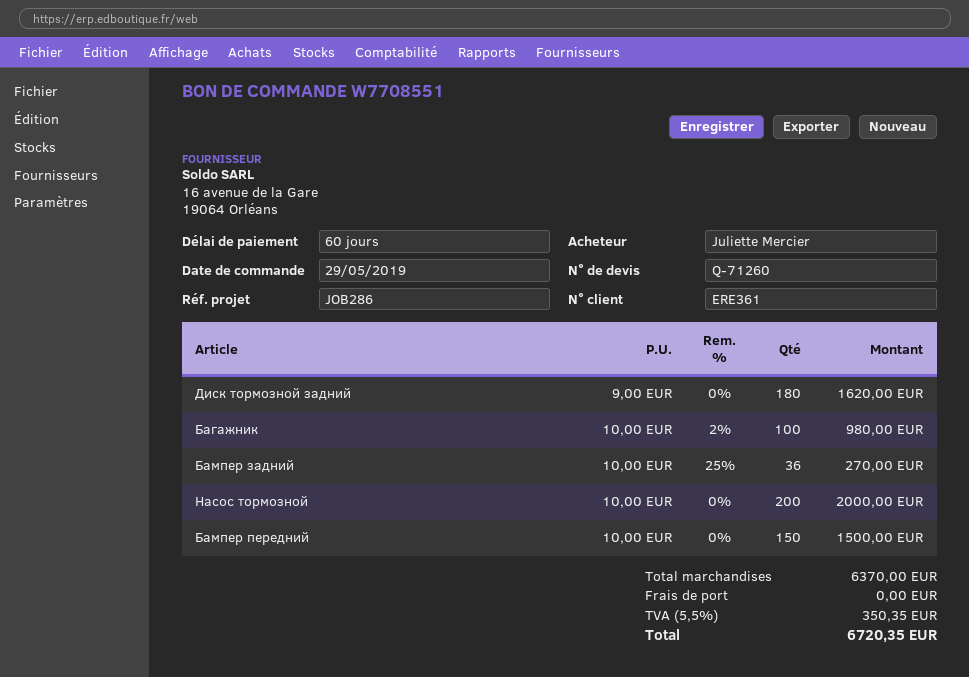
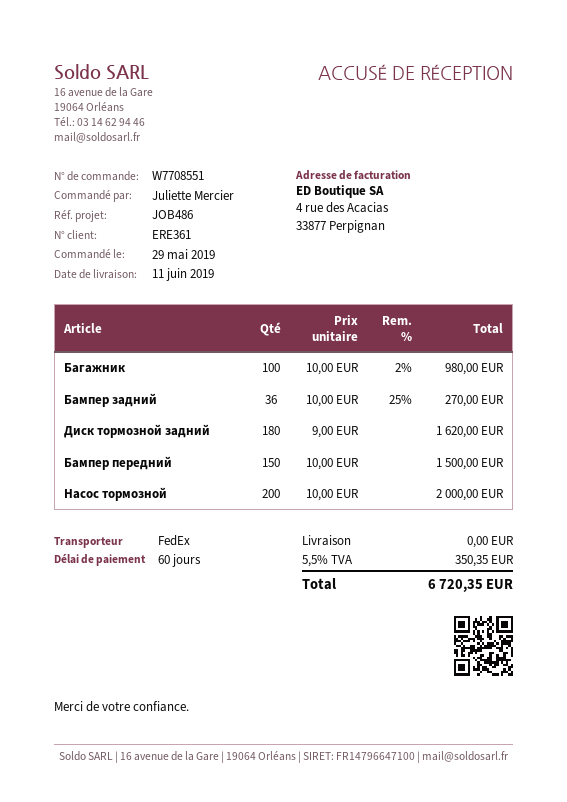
reference: JOB286 -> JOB486

